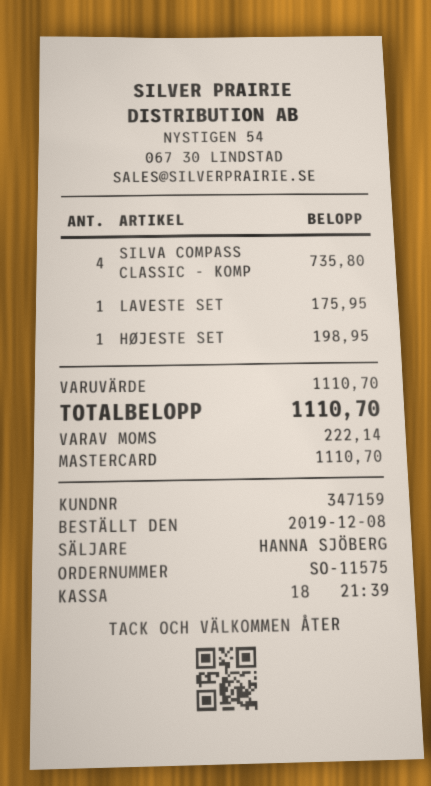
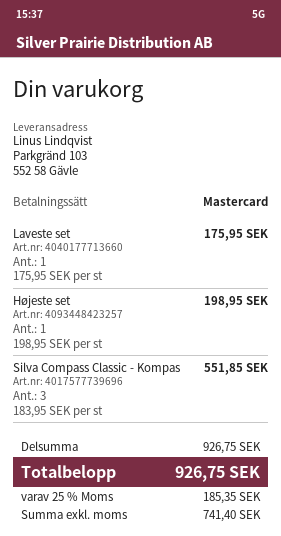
SILVA COMPASS CLASSIC - KOMP: 4 for 735.80 -> 3 for 551.85
subtotal: 1110.70 -> 926.75
tax: 222.14 -> 185.35
total: 1110.70 -> 926.75

